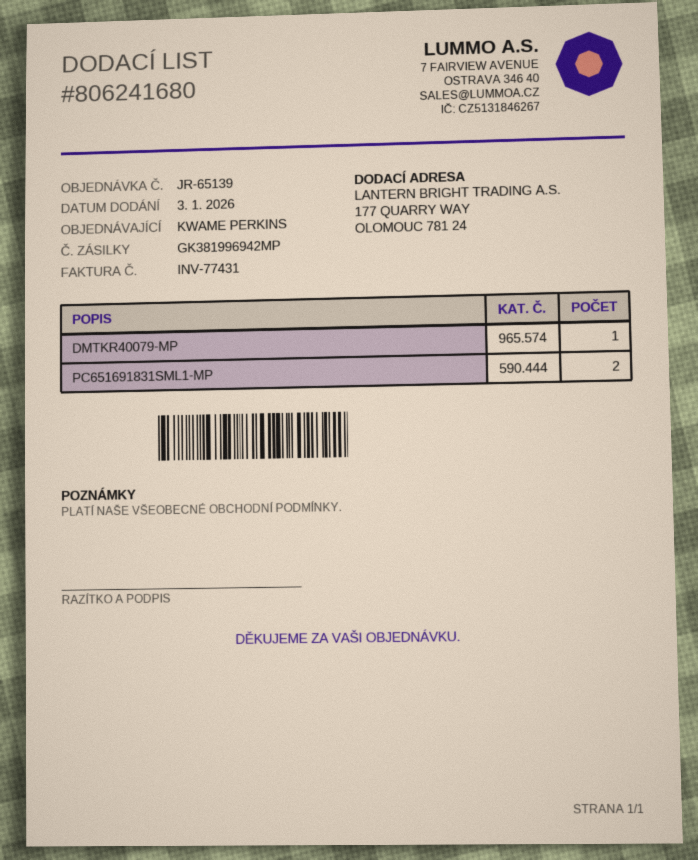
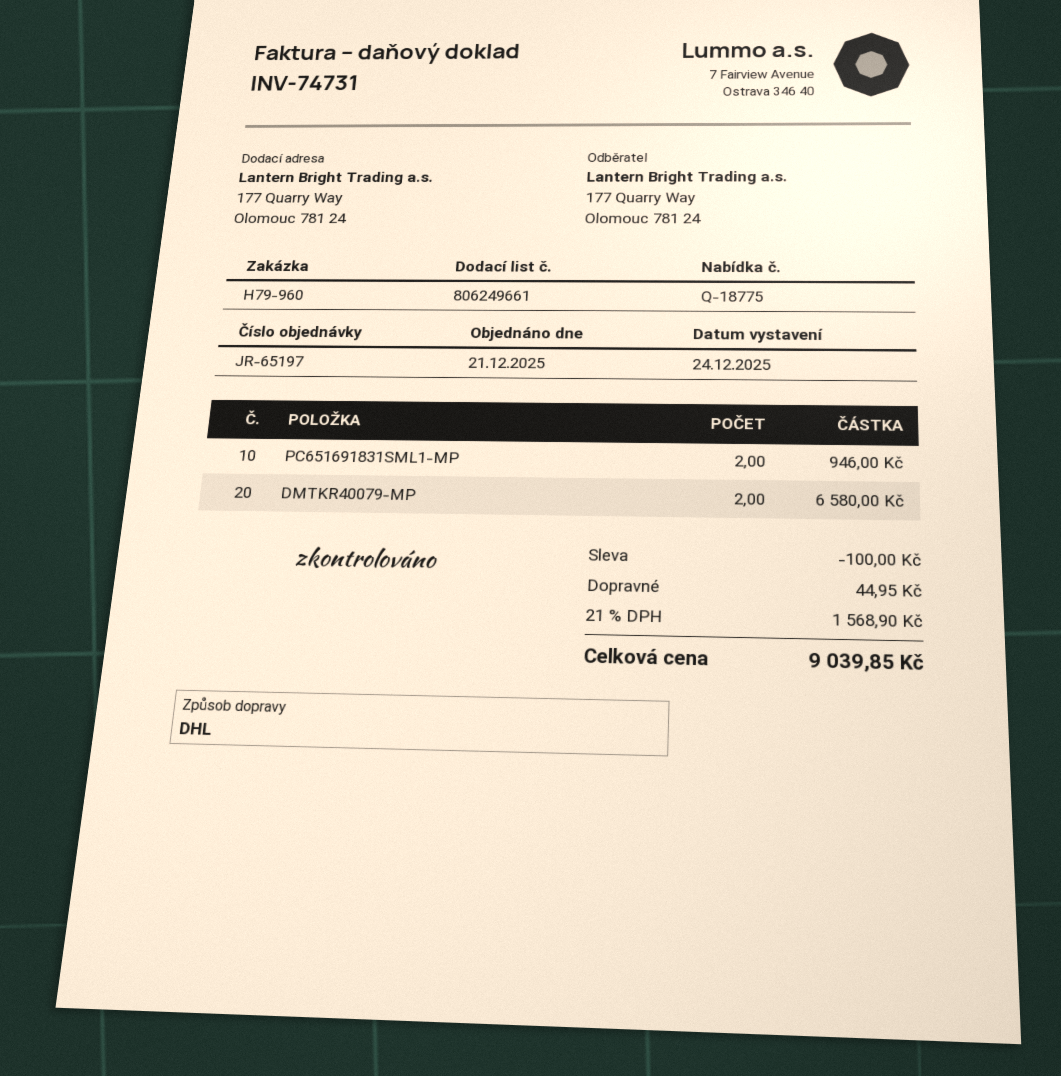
order number: JR-65139 -> JR-65197
delivery note number: 806241680 -> 806249661
invoice number: INV-77431 -> INV-74731
DMTKR40079-MP: 1 -> 2

